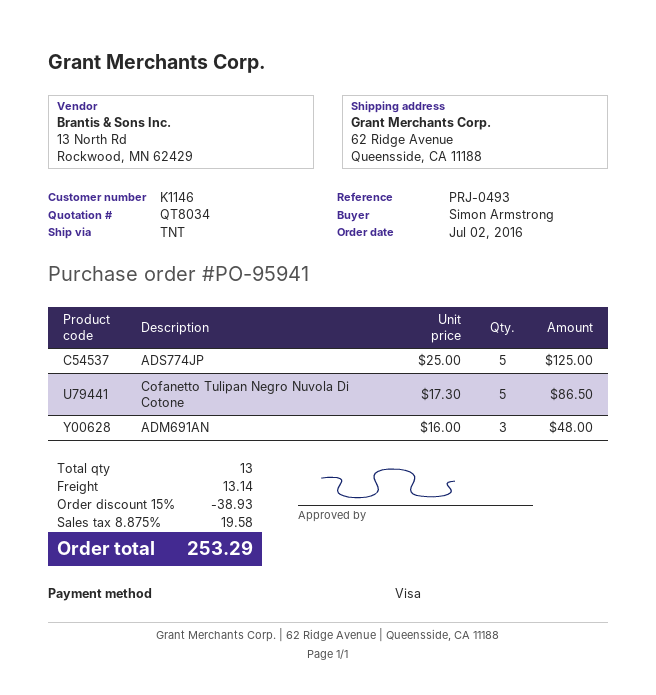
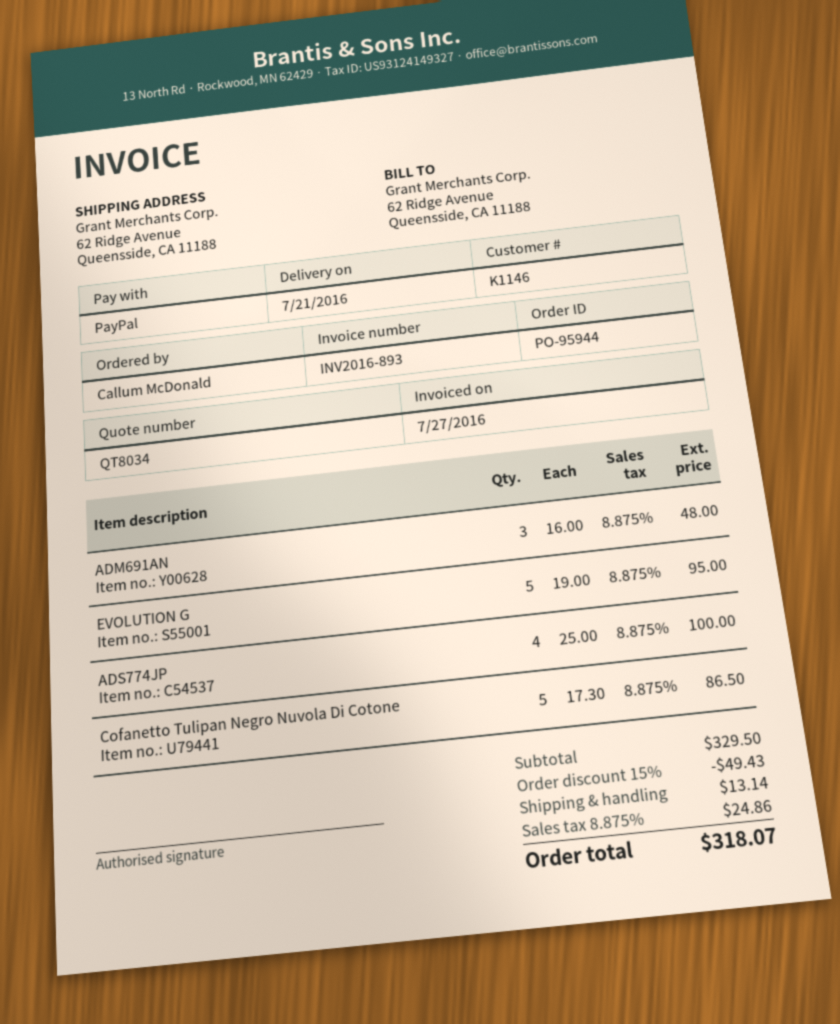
order number: PO-95941 -> PO-95944
ordered by: Simon Armstrong -> Callum McDonald
payment method: Visa -> PayPal
ADS774JP: 5 x 25.00 = 125.00 -> 4 x 25.00 = 100.00
EVOLUTION G: none -> 5 x 19.00 = 95.00
discount: 15% = 38.93 -> 15% = 49.43
tax: 8.875% = 19.58 -> 8.875% = 24.86
total: 253.29 -> 318.07

